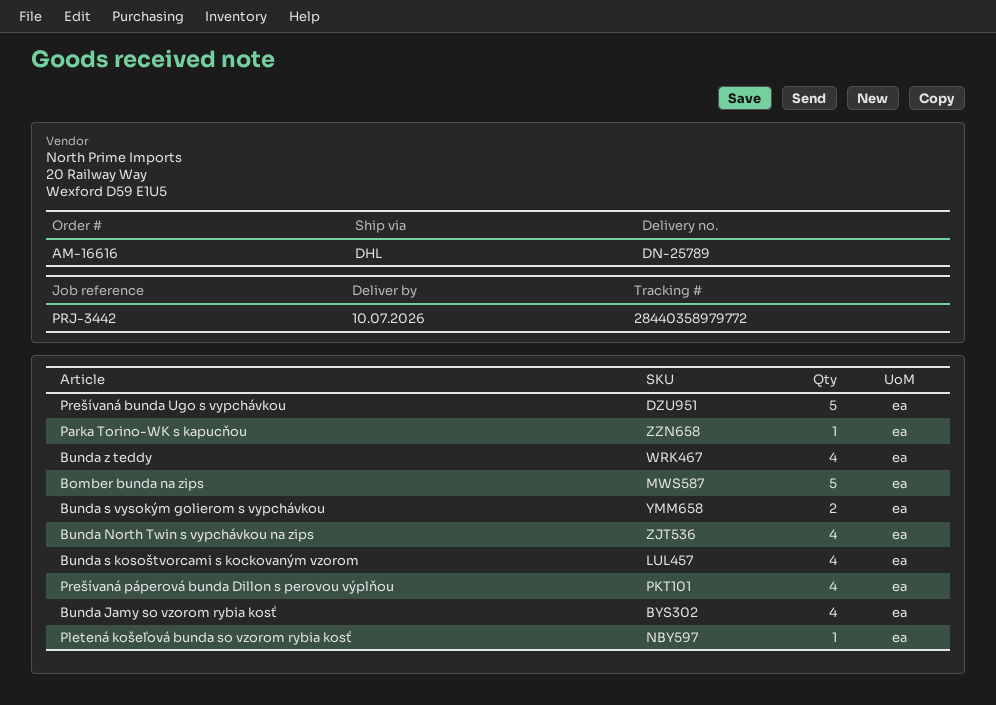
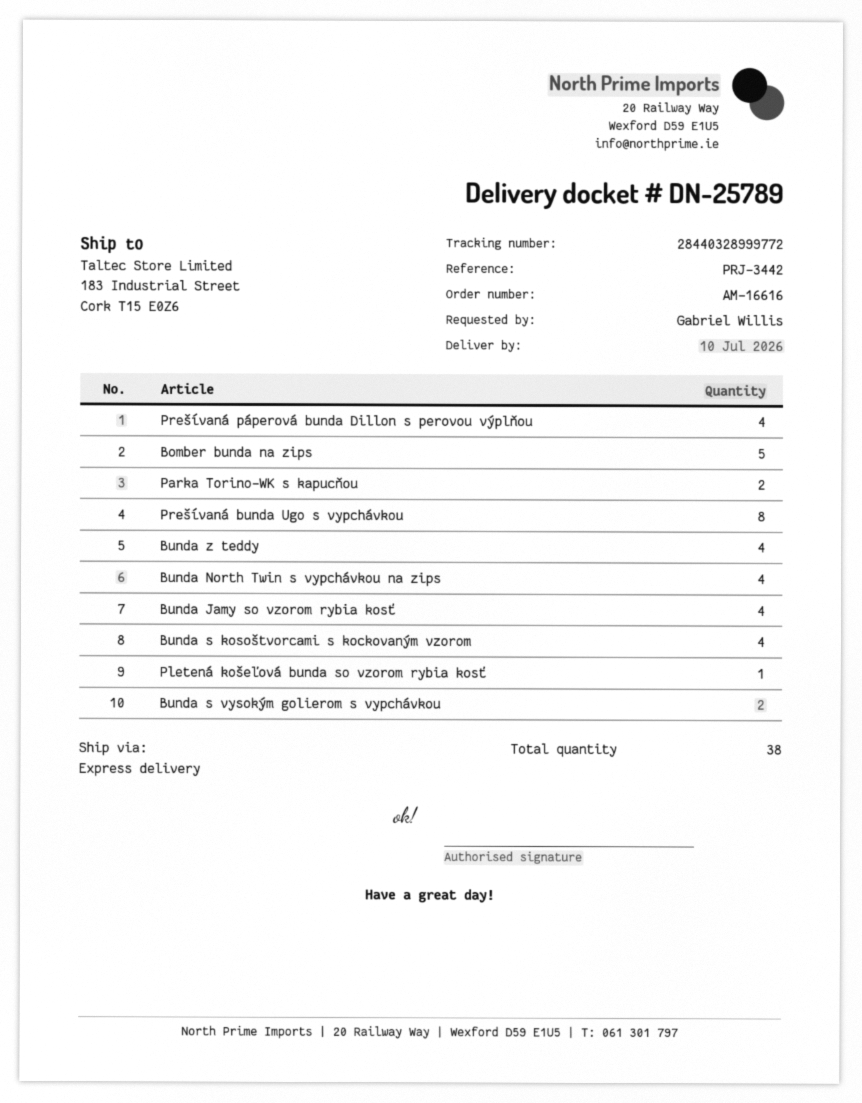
shipping method: DHL -> express
tracking number: 28440358979772 -> 28440328999772
Prešívaná bunda Ugo s vypchávkou: 5 -> 8
Parka Torino-WK s kapucňou: 1 -> 2

